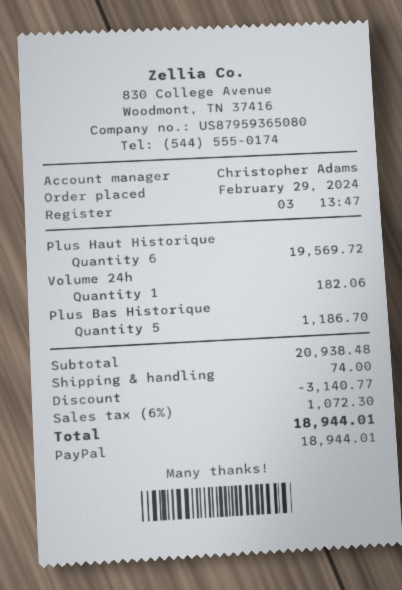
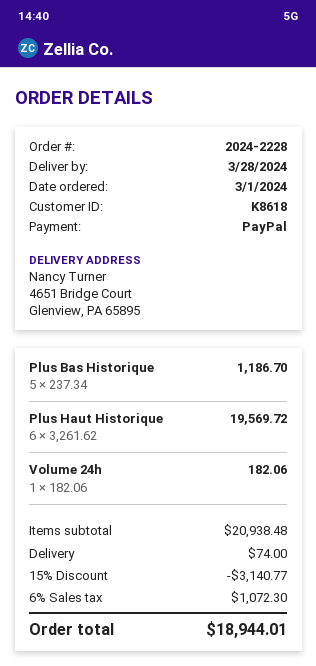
order date: 2024-02-29 -> 2024-03-01

